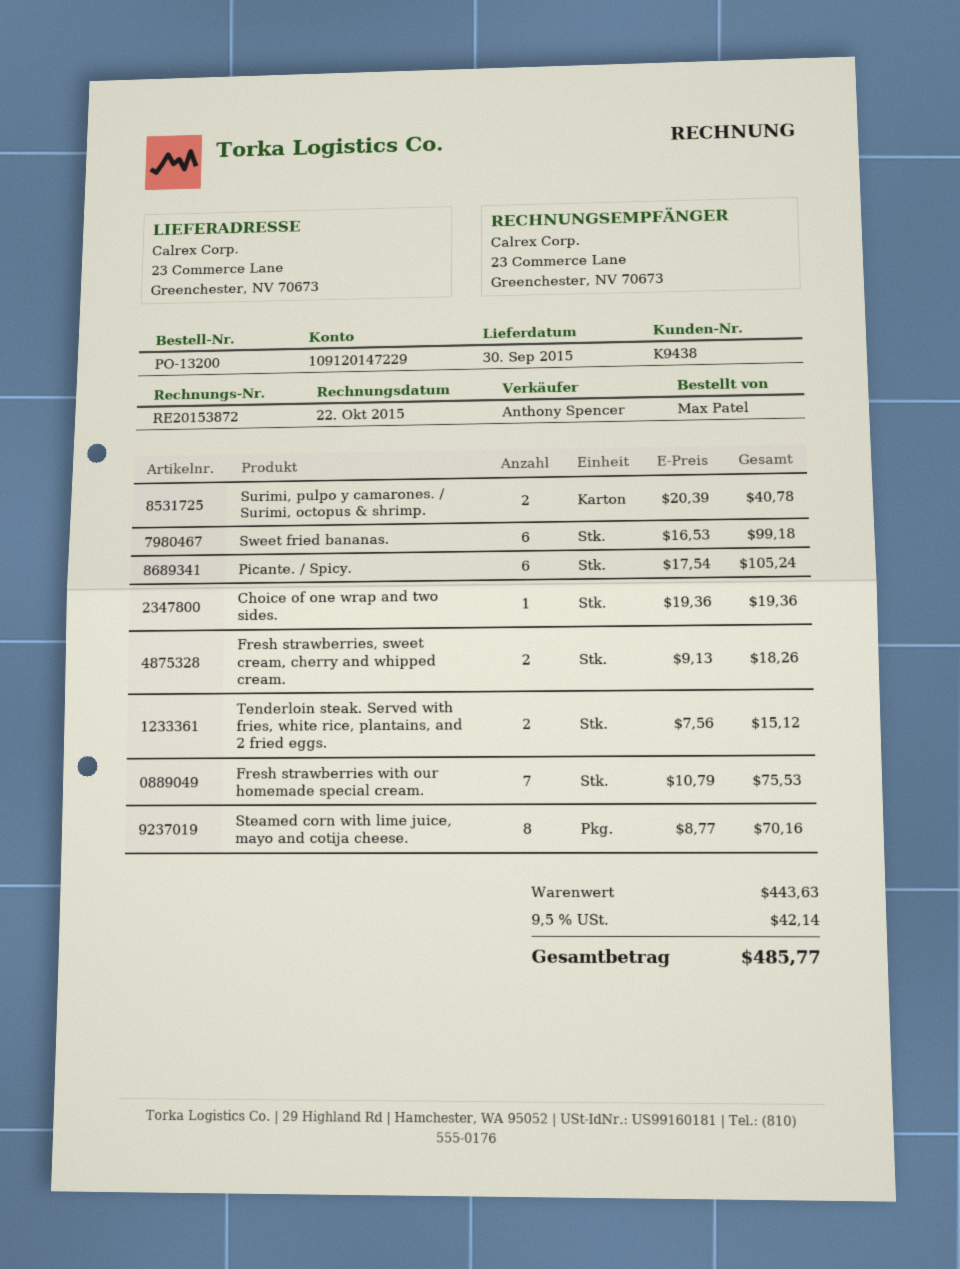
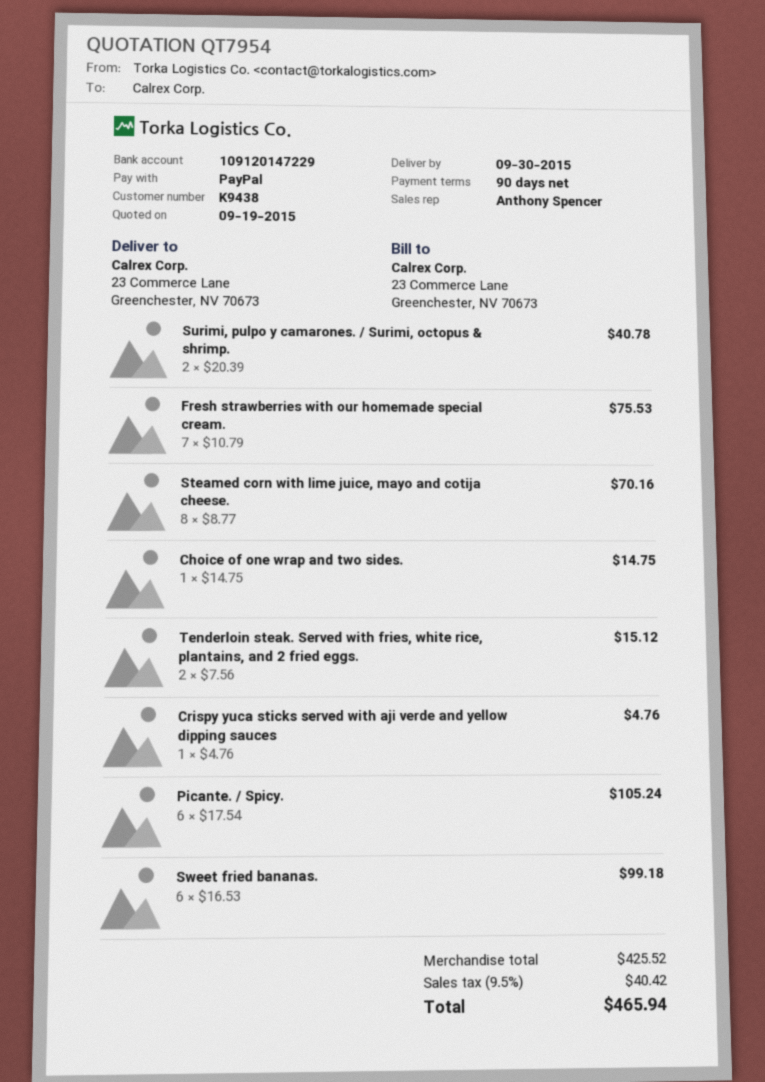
Choice of one wrap and two sides.: 1 x 19.36 = 19.36 -> 1 x 14.75 = 14.75
Fresh strawberries, sweet cream, cherry and whipped cream.: 2 x 9.13 = 18.26 -> none
Crispy yuca sticks served with aji verde and yellow dipping sauces: none -> 1 x 4.76 = 4.76
subtotal: 443.63 -> 425.52
tax: 9.5% = 42.14 -> 9.5% = 40.42
total: 485.77 -> 465.94

